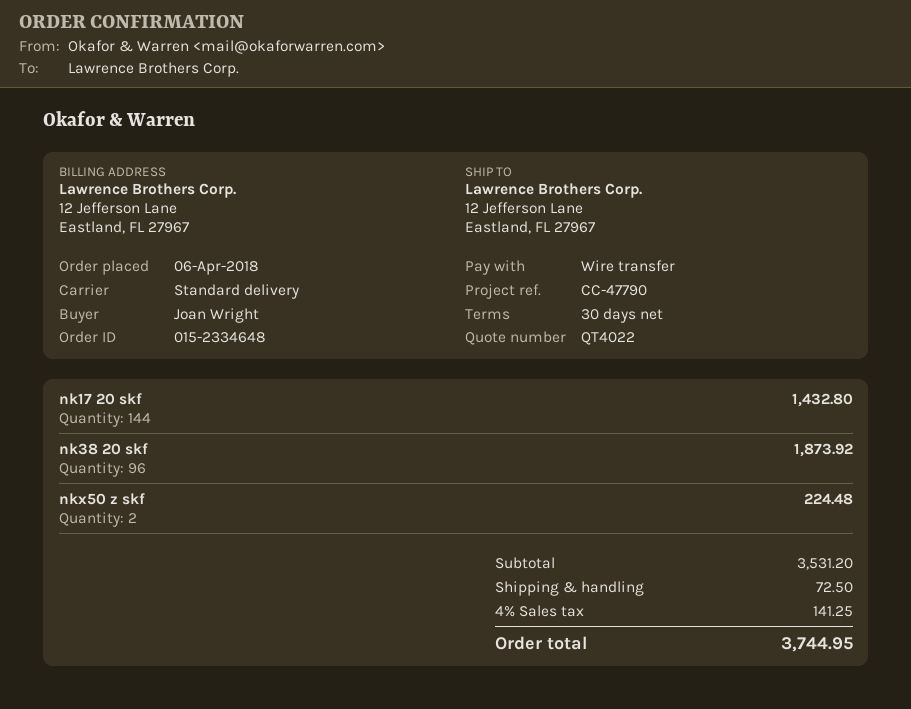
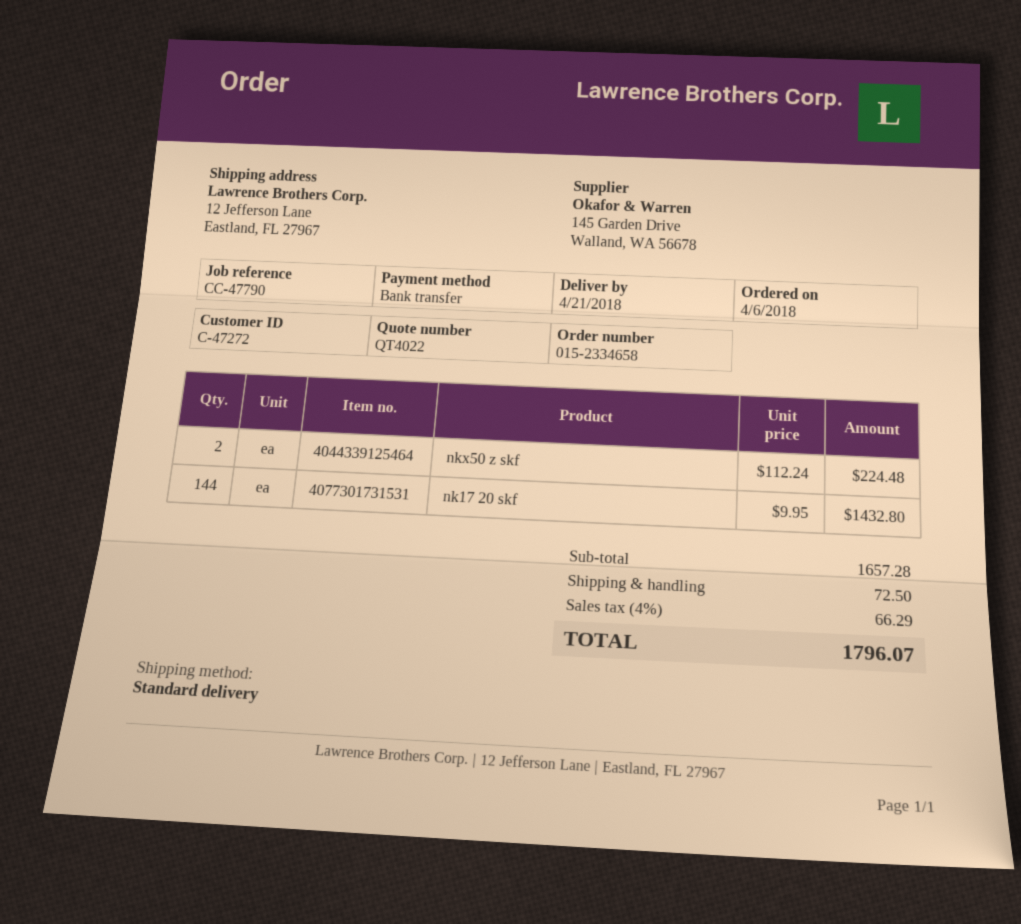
order number: 015-2334648 -> 015-2334658
nk38 20 skf: 96 for 1873.92 -> none
subtotal: 3531.20 -> 1657.28
tax: 4% = 141.25 -> 4% = 66.29
total: 3744.95 -> 1796.07

